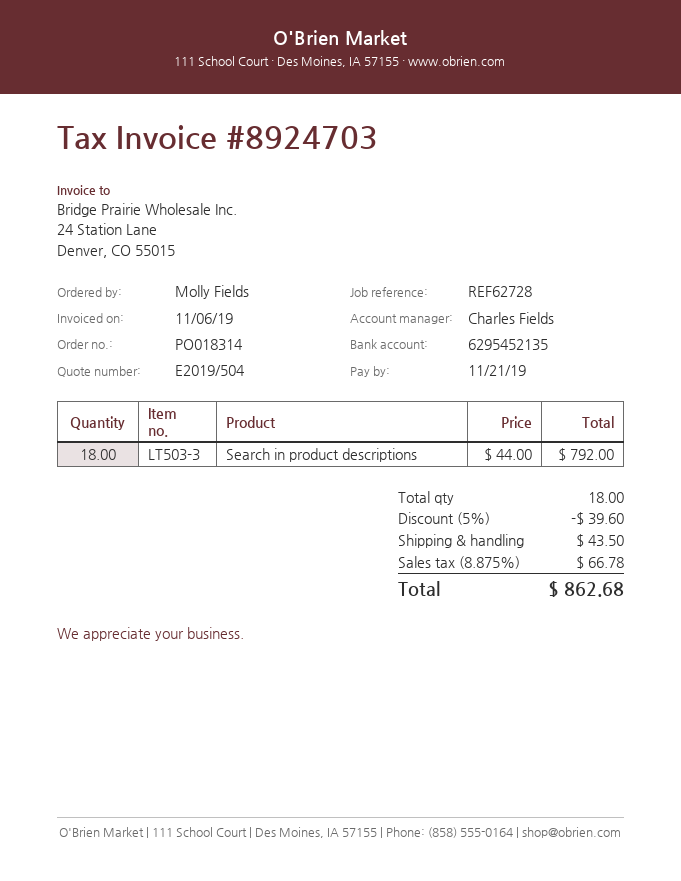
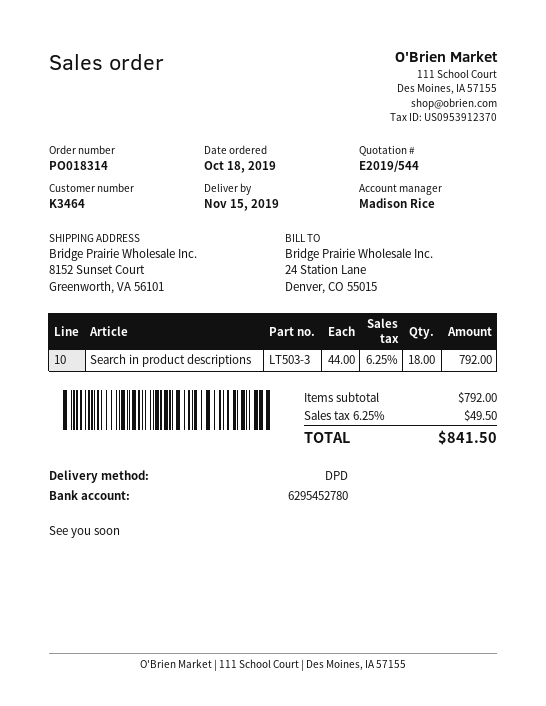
quote number: E2019/504 -> E2019/544
sales rep: Charles Fields -> Madison Rice
bank account: 6295452135 -> 6295452780
discount: 5% = 39.60 -> none
shipping: 43.50 -> none
tax: 8.875% = 66.78 -> 6.25% = 49.50
total: 862.68 -> 841.50

